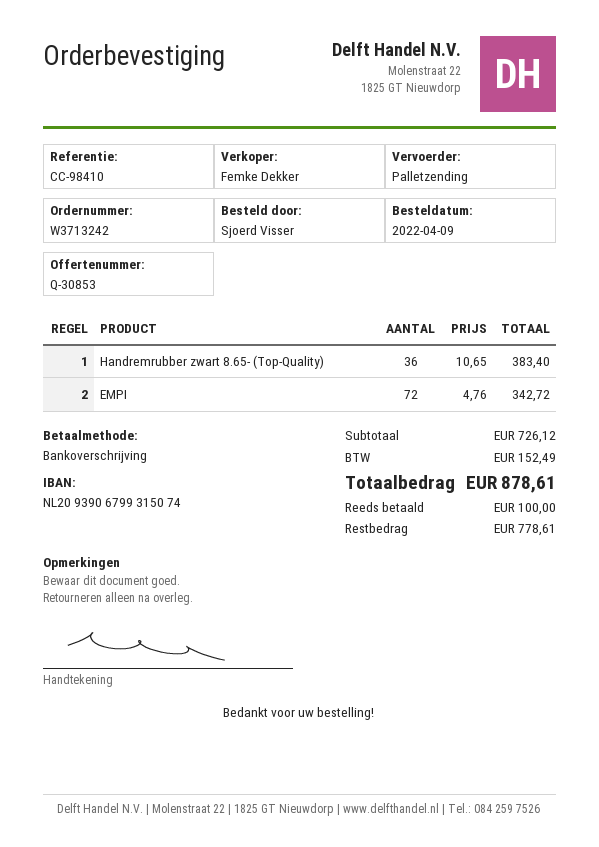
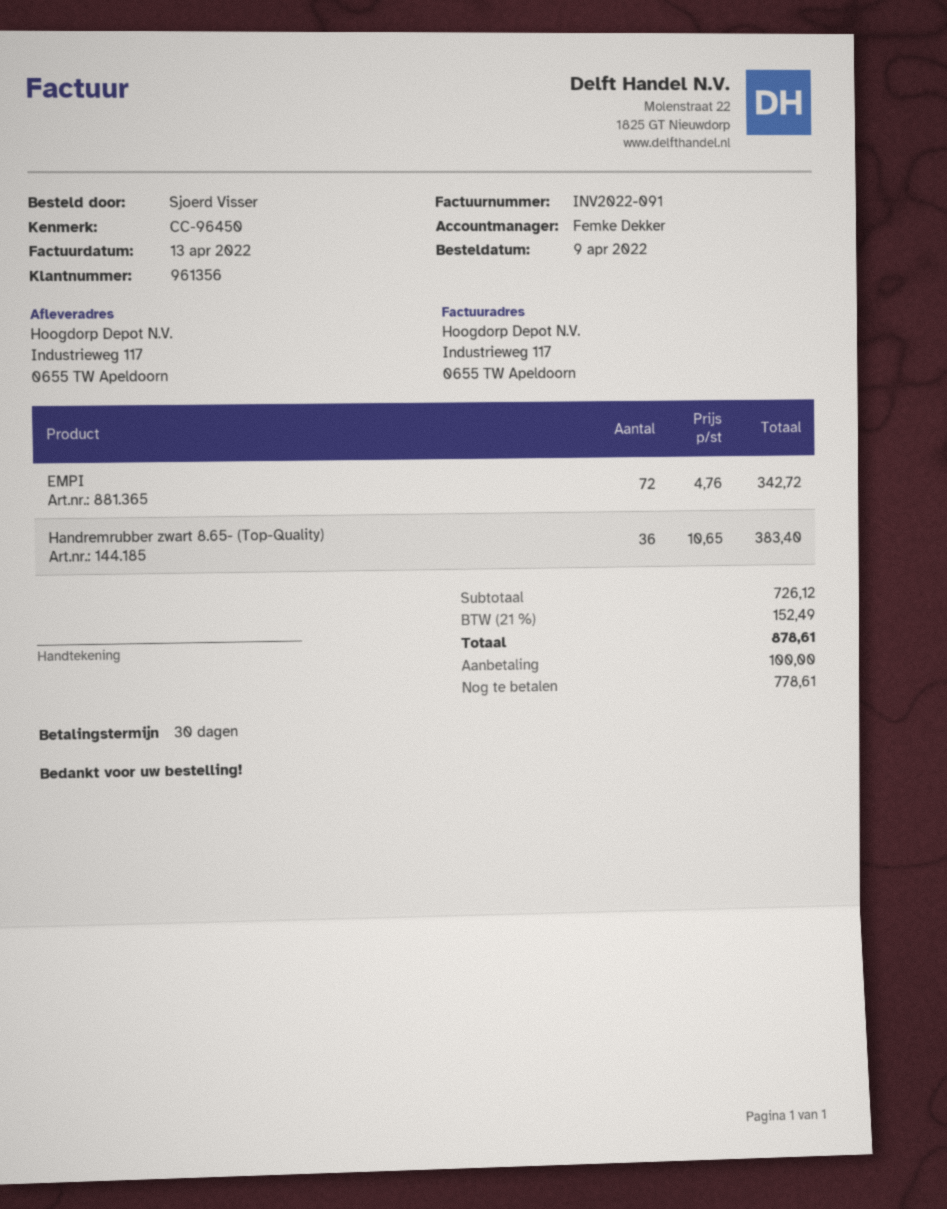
reference: CC-98410 -> CC-96450

